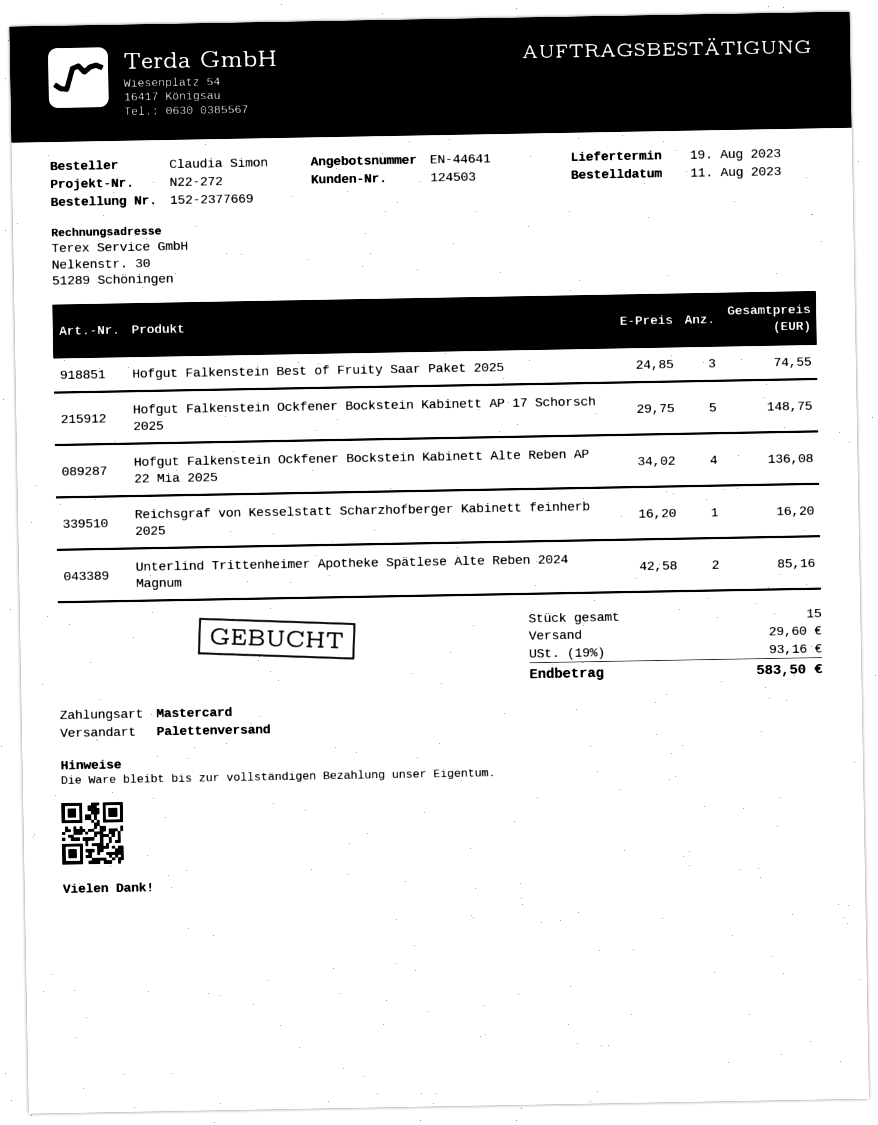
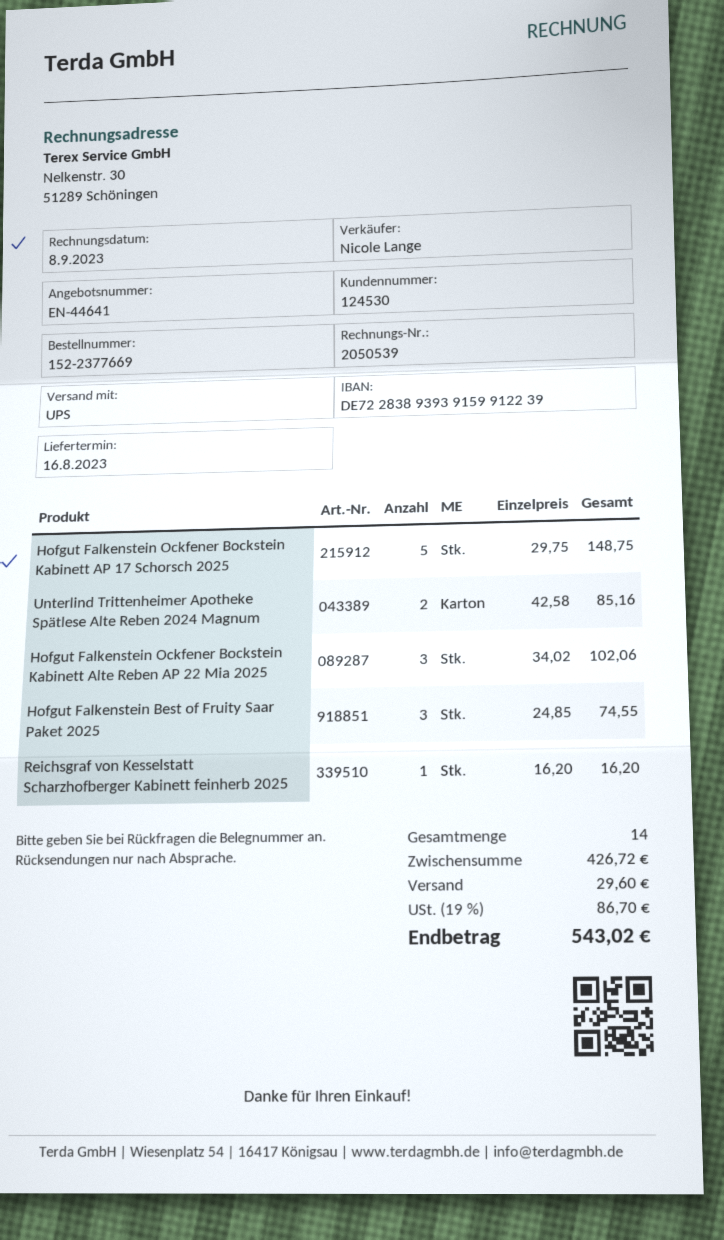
delivery date: 2023-08-19 -> 2023-08-16
customer number: 124503 -> 124530
shipping method: pallet freight -> UPS
Hofgut Falkenstein Ockfener Bockstein Kabinett Alte Reben AP 22 Mia 2025: 4 x 34.02 = 136.08 -> 3 x 34.02 = 102.06
total quantity: 15 -> 14
tax: 19% = 93.16 -> 19% = 86.70
total: 583.50 -> 543.02

